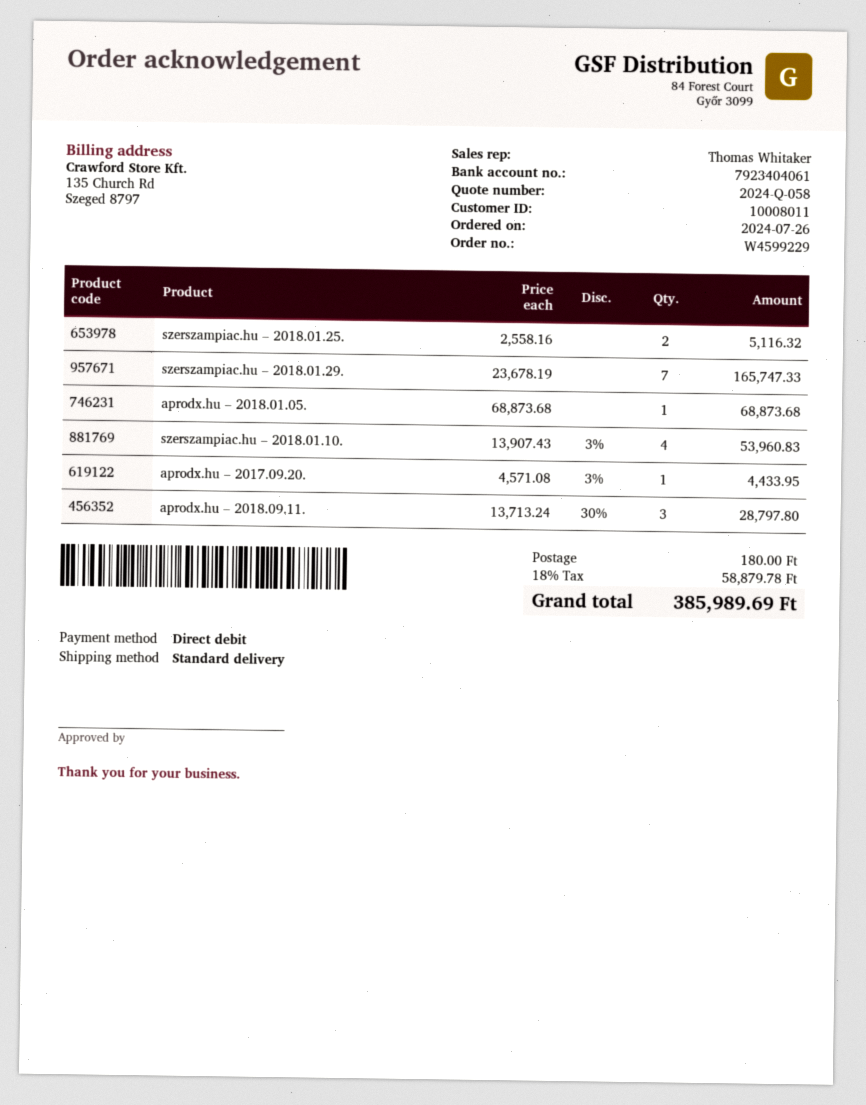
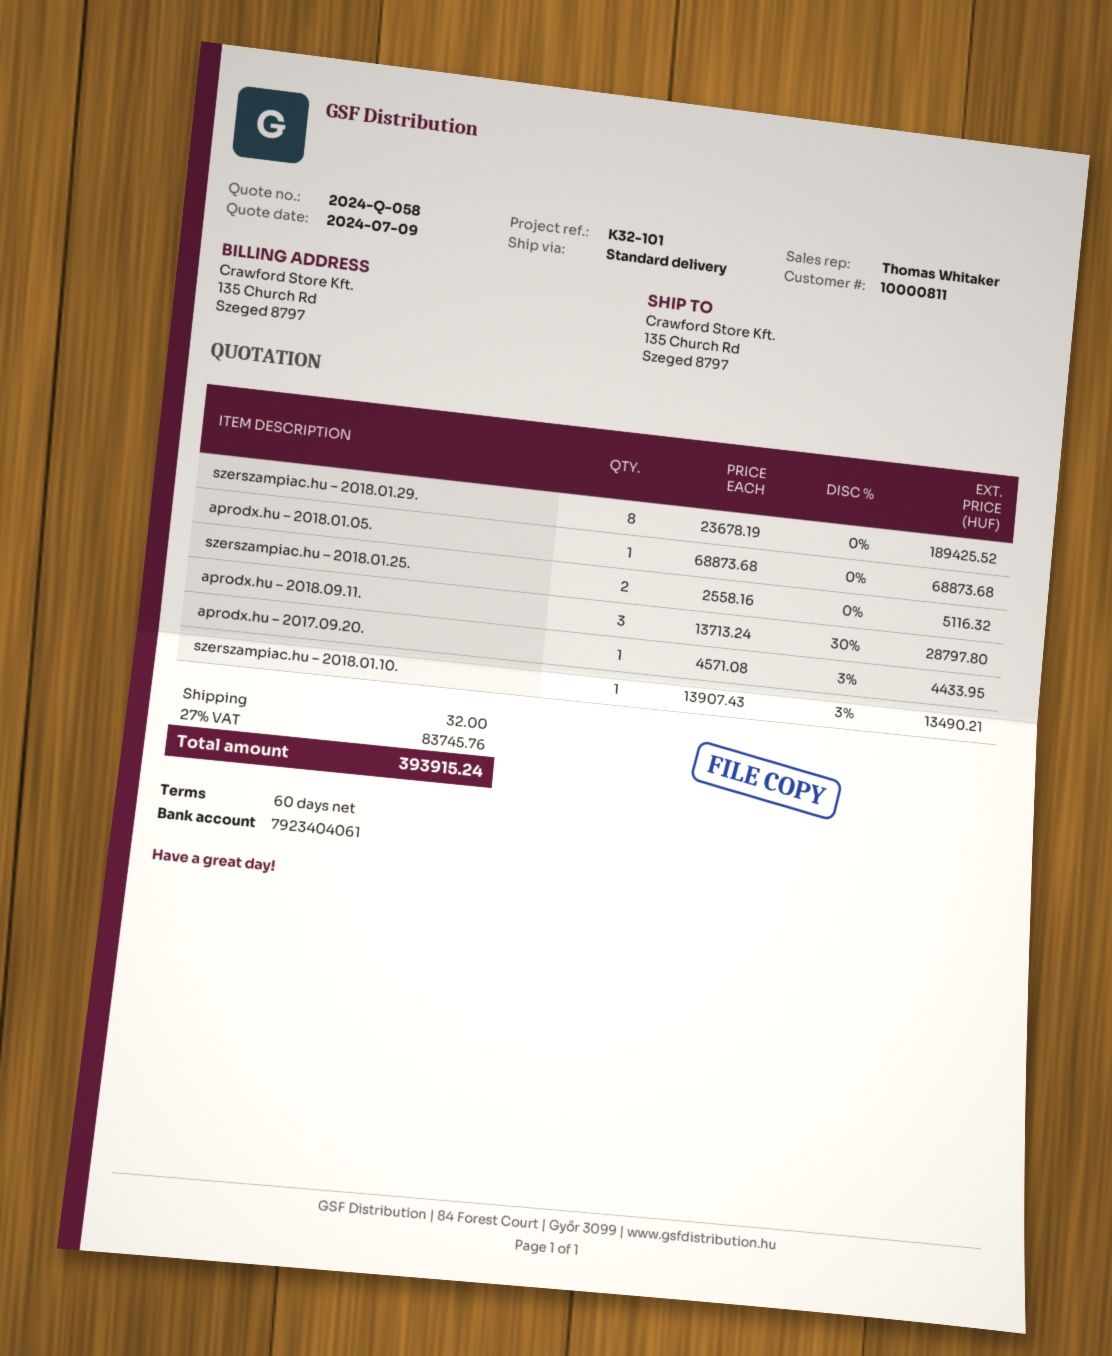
customer number: 10008011 -> 10000811
szerszampiac.hu – 2018.01.29.: 7 x 23678.19 = 165747.33 -> 8 x 23678.19 = 189425.52
szerszampiac.hu – 2018.01.10.: 4 x 13907.43 - 3% = 53960.83 -> 1 x 13907.43 - 3% = 13490.21
shipping: 180.00 -> 32.00
tax: 18% = 58879.78 -> 27% = 83745.76
total: 385989.69 -> 393915.24

